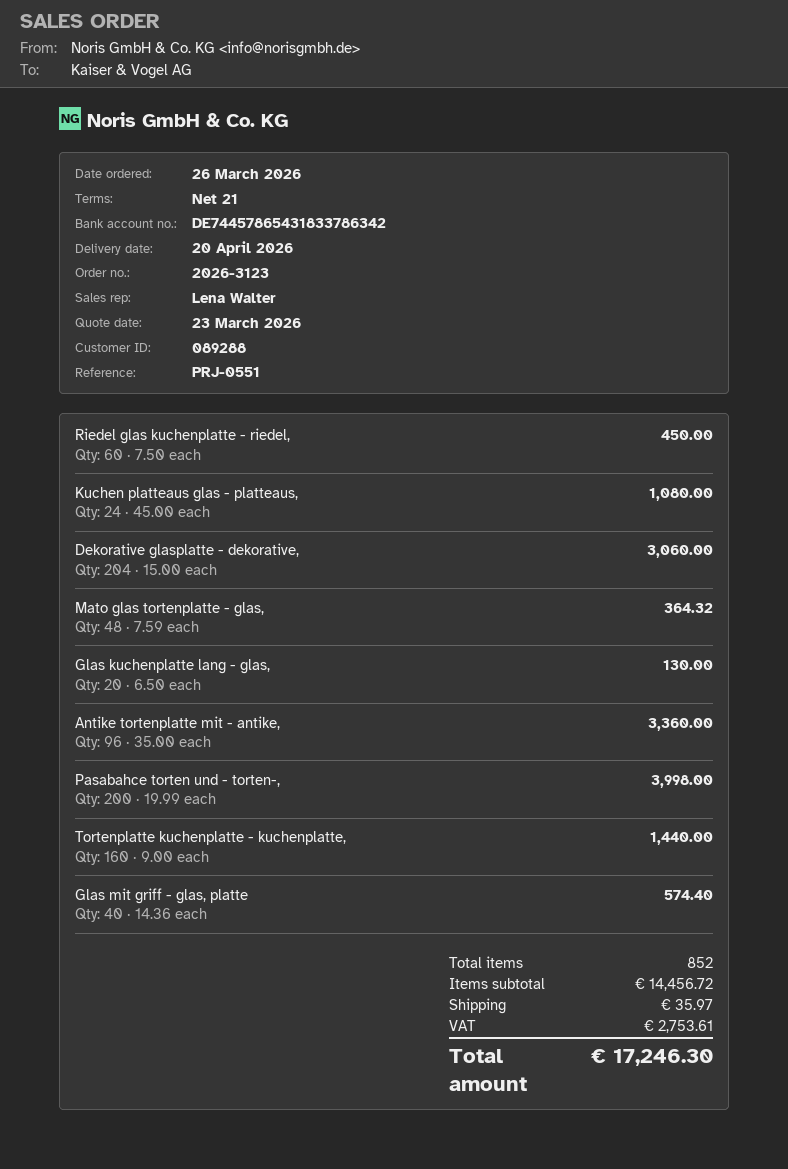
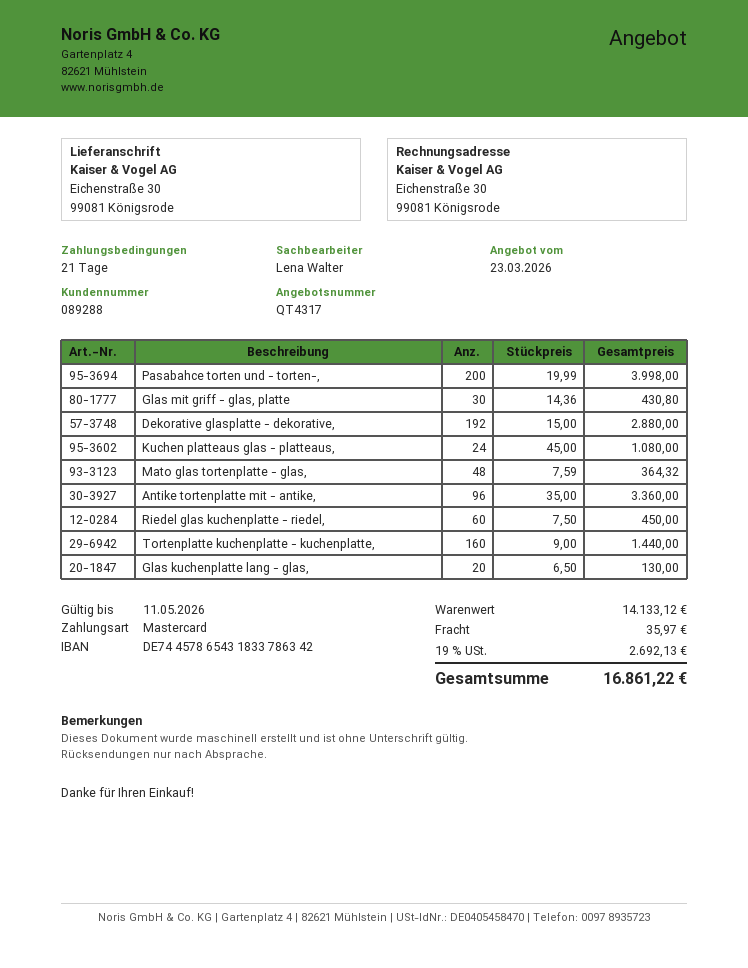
Dekorative glasplatte - dekorative,: 204 x 15.00 = 3060.00 -> 192 x 15.00 = 2880.00
Glas mit griff - glas, platte: 40 x 14.36 = 574.40 -> 30 x 14.36 = 430.80
subtotal: 14456.72 -> 14133.12
tax: 2753.61 -> 2692.13
total: 17246.30 -> 16861.22

